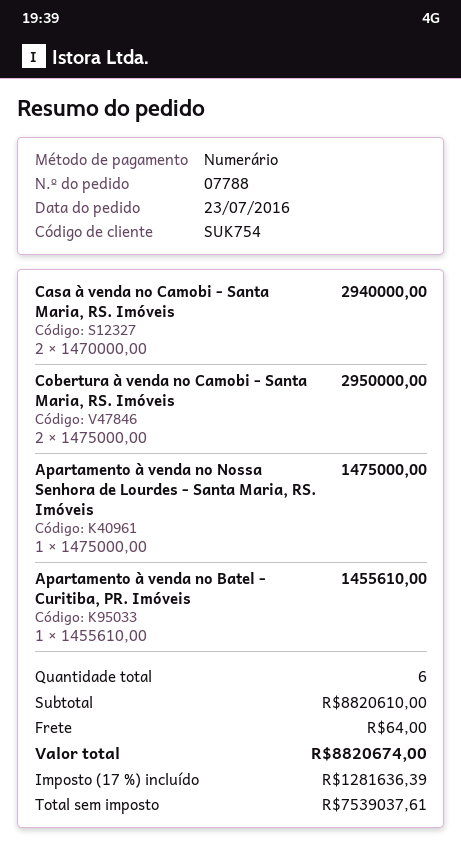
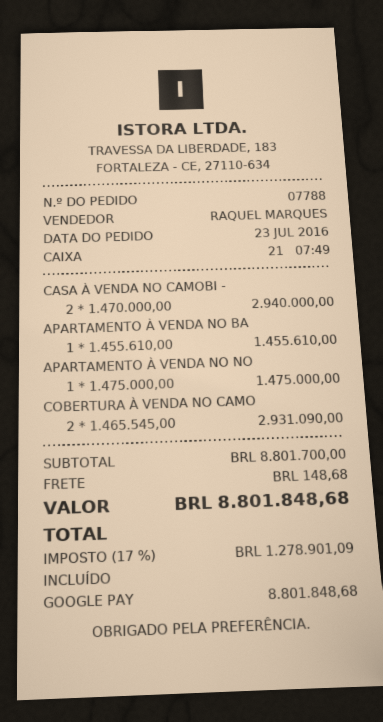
payment method: cash -> Google Pay
Cobertura à venda no Camobi - Santa Maria, RS. Imóveis: 2 x 1475000.00 = 2950000.00 -> 2 x 1465545.00 = 2931090.00
subtotal: 8820610.00 -> 8801700.00
shipping: 64.00 -> 148.68
tax: 17% = 1281636.39 -> 17% = 1278901.09
total: 8820674.00 -> 8801848.68

